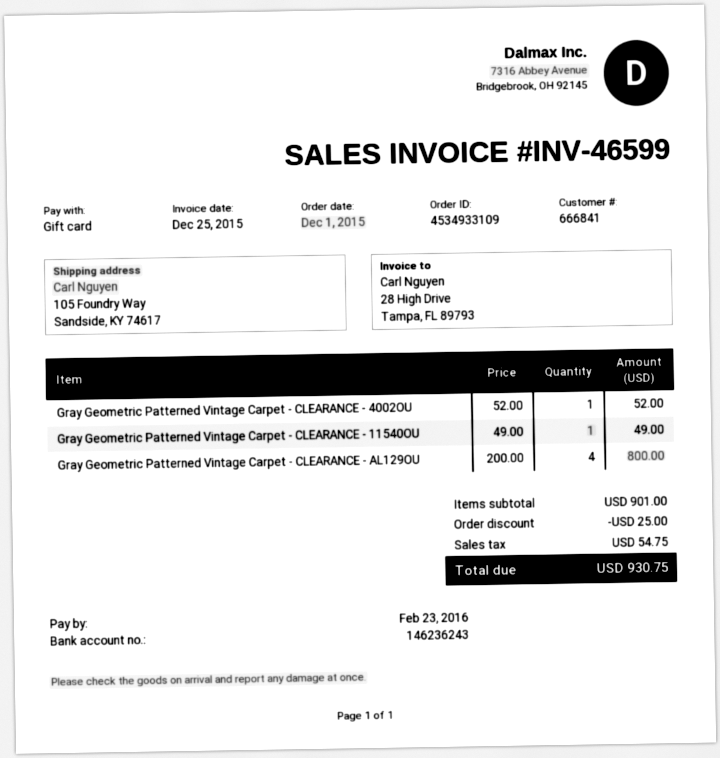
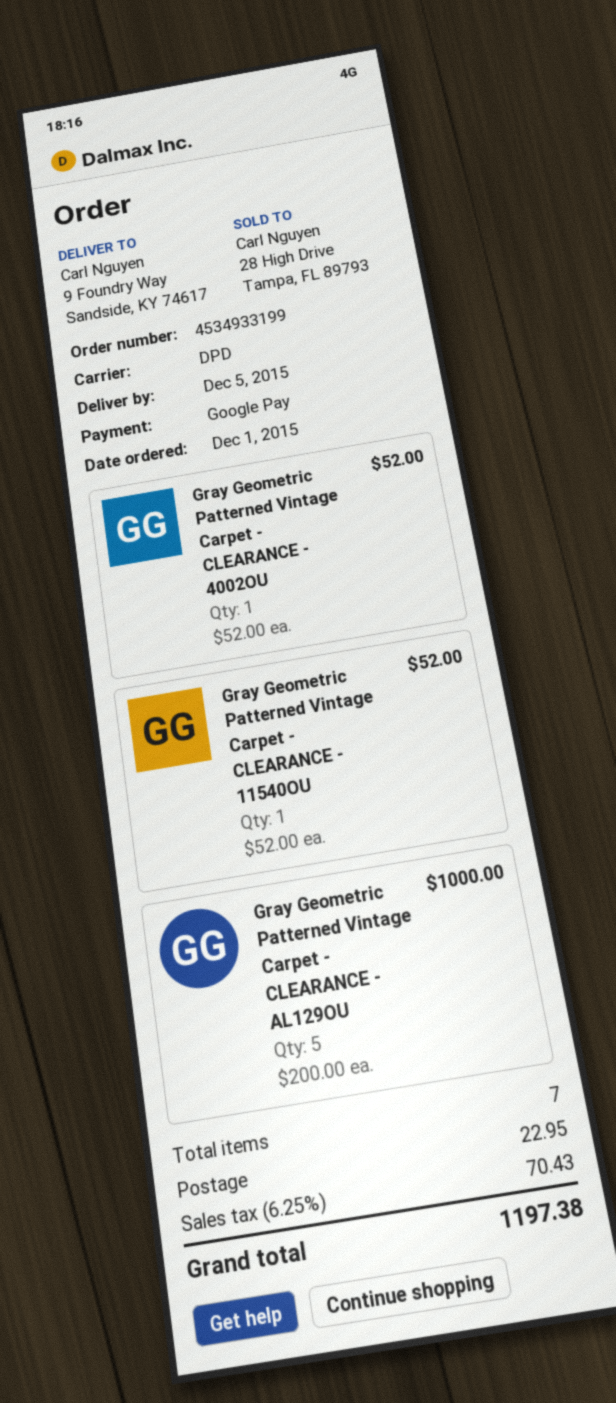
order number: 4534933109 -> 4534933199
payment method: gift card -> Google Pay
ship to: 105 Foundry Way, Sandside, KY 74617 -> 9 Foundry Way, Sandside, KY 74617
Gray Geometric Patterned Vintage Carpet - CLEARANCE - 11540OU: 1 x 49.00 = 49.00 -> 1 x 52.00 = 52.00
Gray Geometric Patterned Vintage Carpet - CLEARANCE - AL129OU: 4 x 200.00 = 800.00 -> 5 x 200.00 = 1000.00
discount: 25.00 -> none
shipping: none -> 22.95
tax: 54.75 -> 70.43
total: 930.75 -> 1197.38

